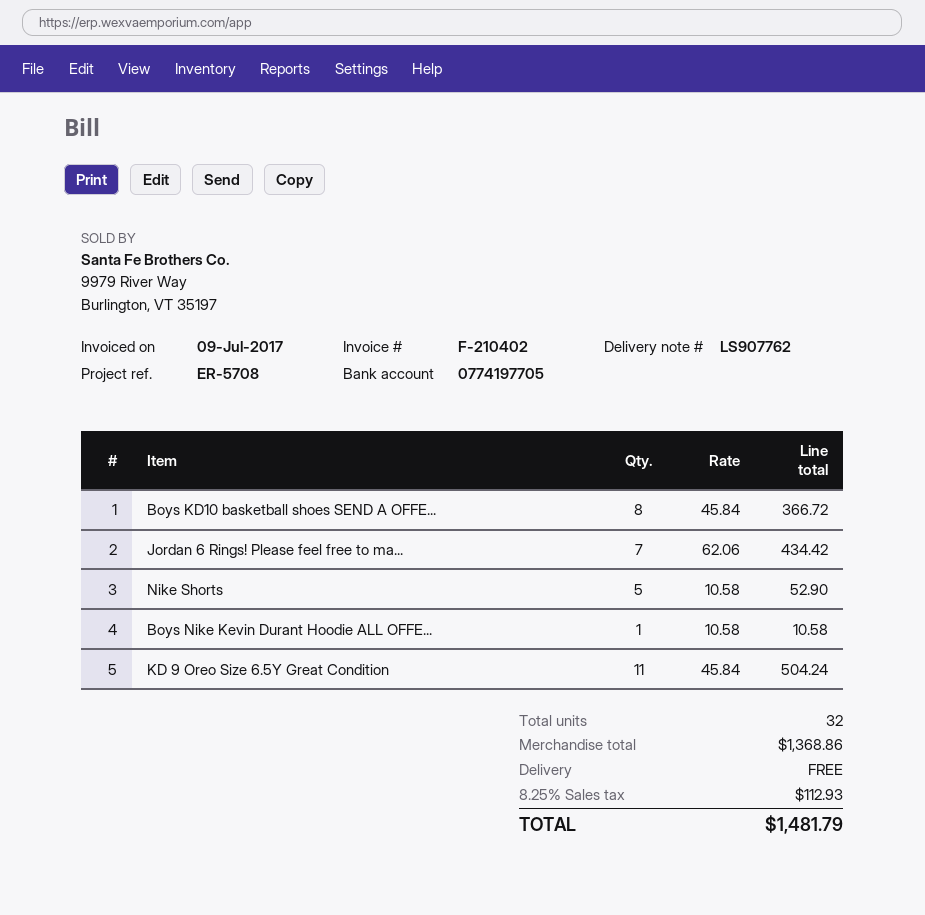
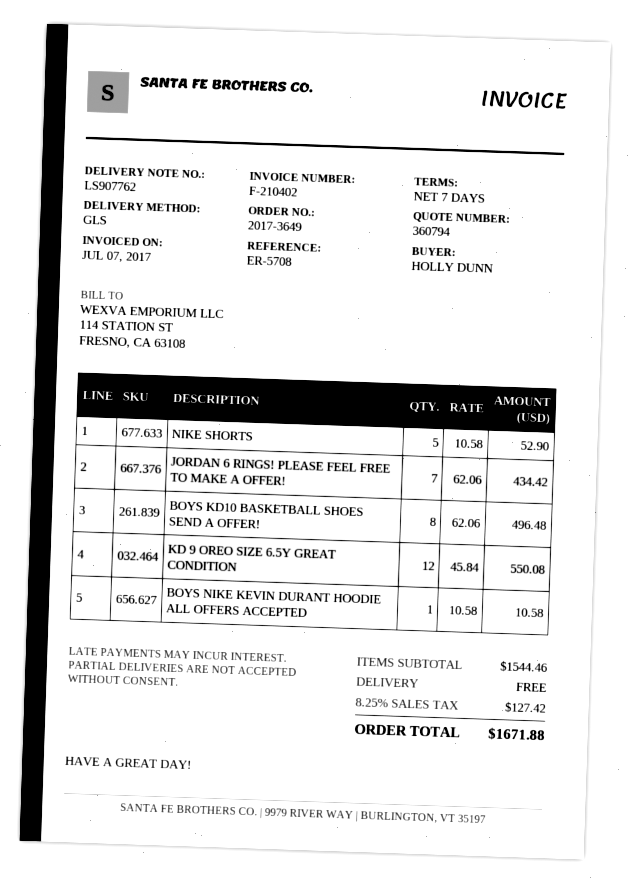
invoice date: 2017-07-09 -> 2017-07-07
Boys KD10 basketball shoes SEND A OFFE...: 8 x 45.84 = 366.72 -> 8 x 62.06 = 496.48
KD 9 Oreo Size 6.5Y Great Condition: 11 x 45.84 = 504.24 -> 12 x 45.84 = 550.08
subtotal: 1368.86 -> 1544.46
tax: 8.25% = 112.93 -> 8.25% = 127.42
total: 1481.79 -> 1671.88

